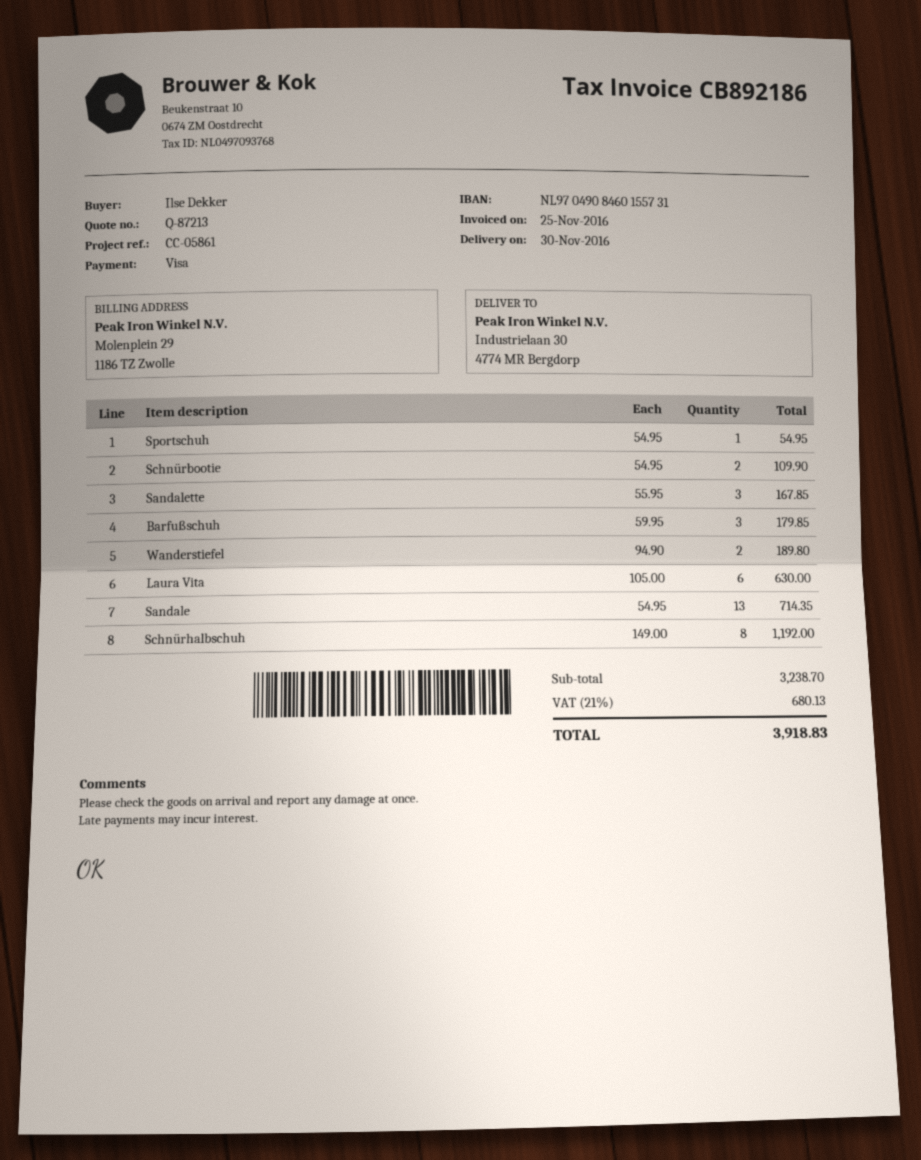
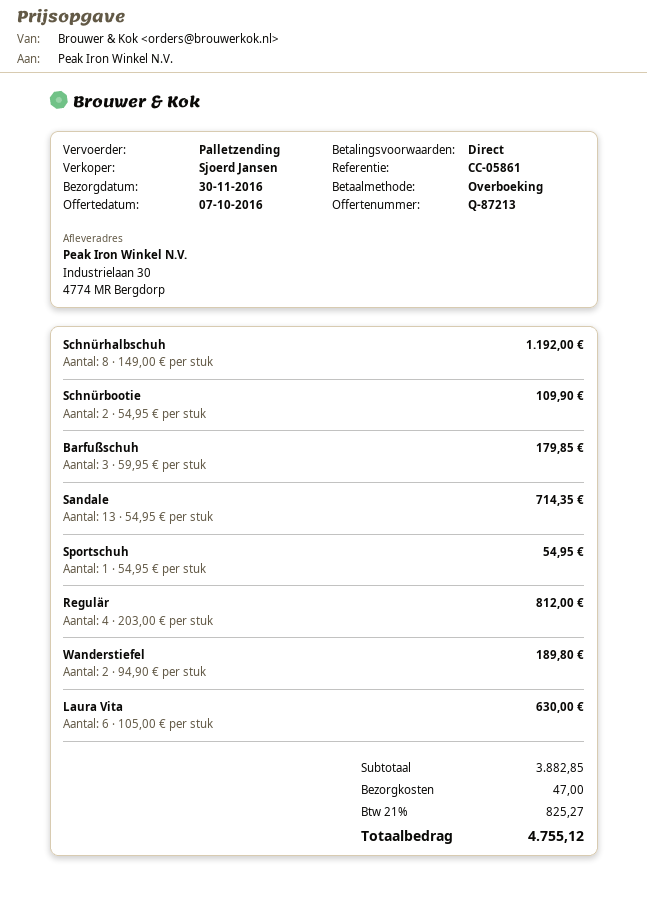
payment method: Visa -> bank transfer
Sandalette: 3 x 55.95 = 167.85 -> none
Regulär: none -> 4 x 203.00 = 812.00
subtotal: 3238.70 -> 3882.85
shipping: none -> 47.00
tax: 21% = 680.13 -> 21% = 825.27
total: 3918.83 -> 4755.12

